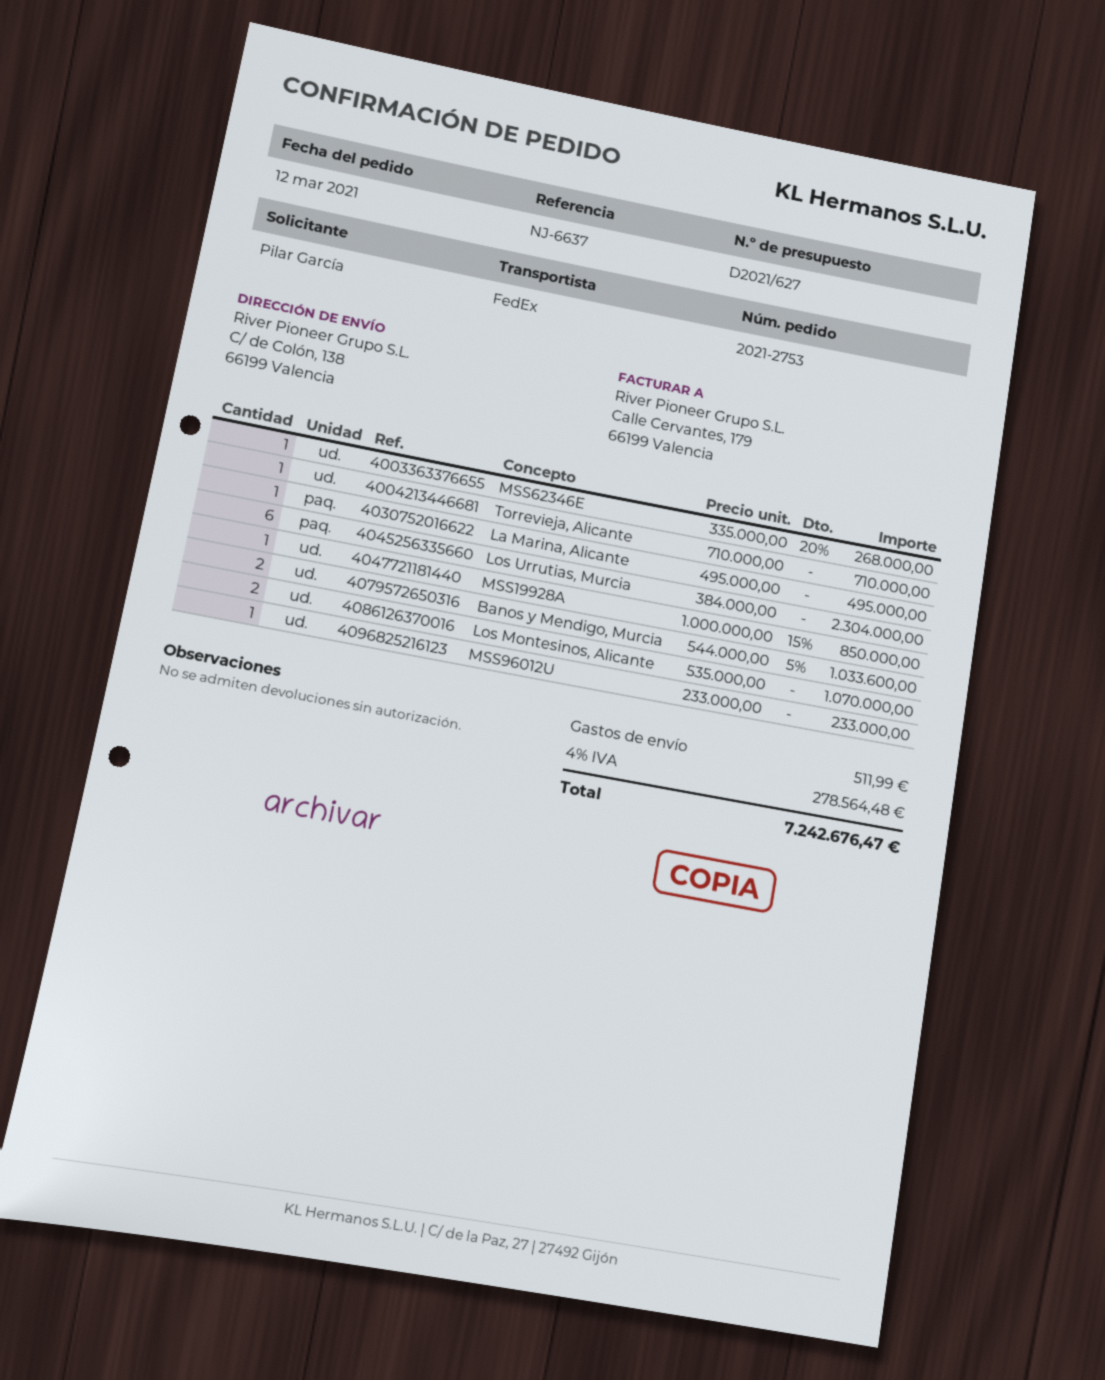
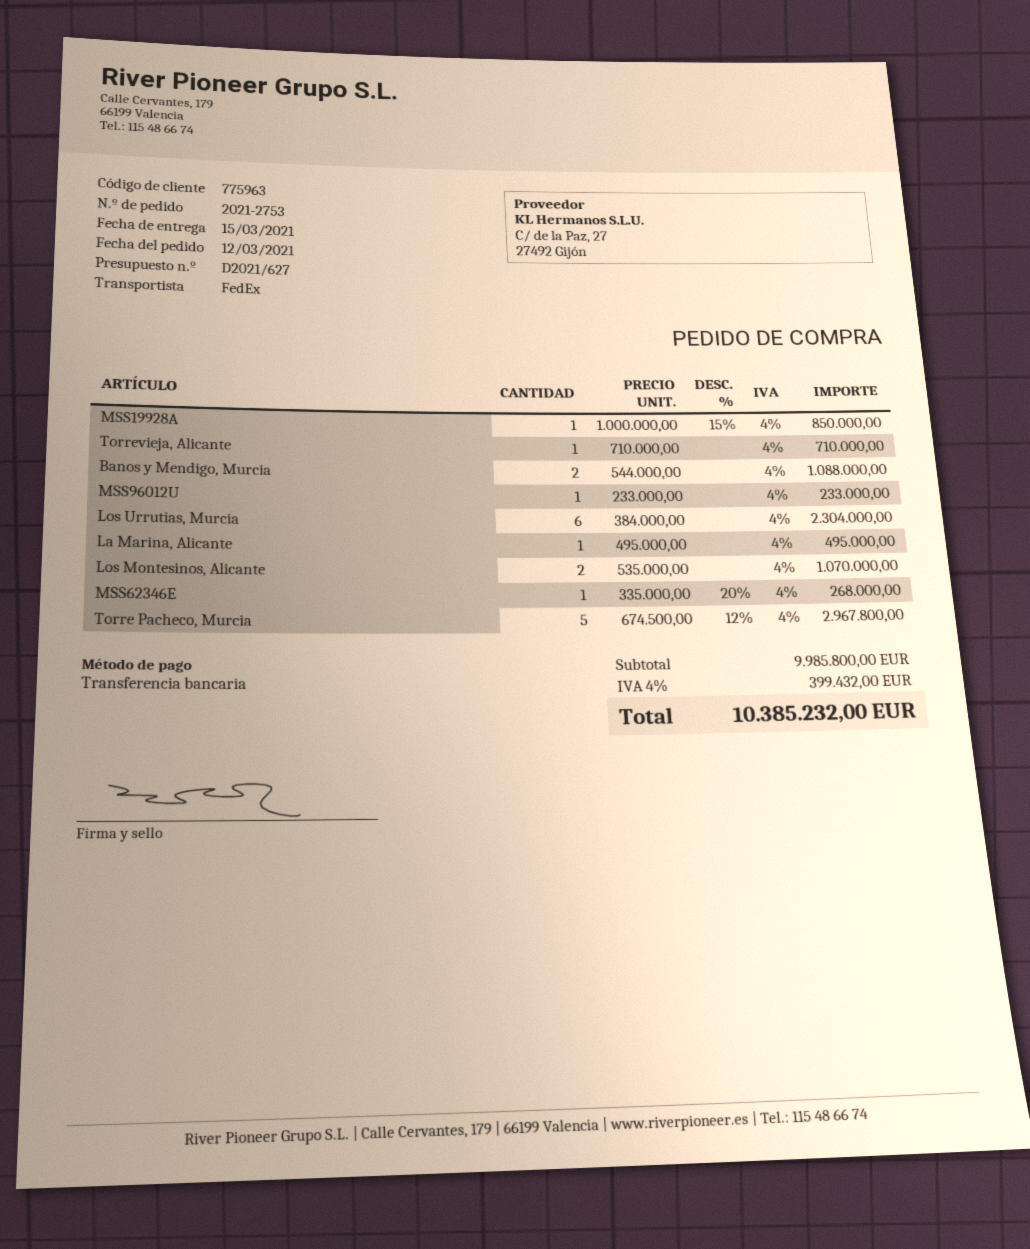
Banos y Mendigo, Murcia: 2 x 544000.00 - 5% = 1033600.00 -> 2 x 544000.00 = 1088000.00
Torre Pacheco, Murcia: none -> 5 x 674500.00 - 12% = 2967800.00
shipping: 511.99 -> none
tax: 4% = 278564.48 -> 4% = 399432.00
total: 7242676.47 -> 10385232.00

